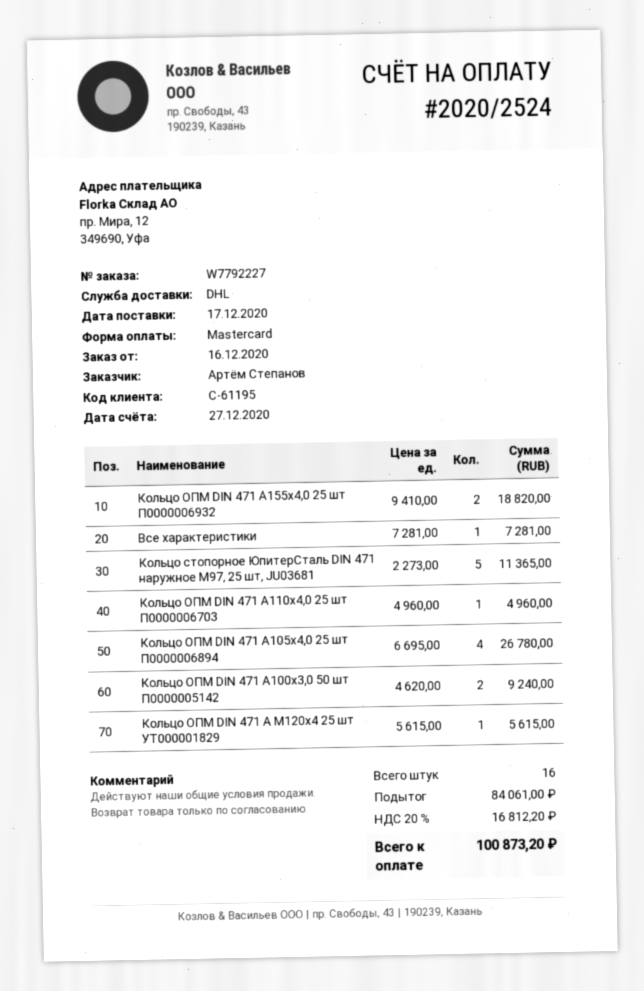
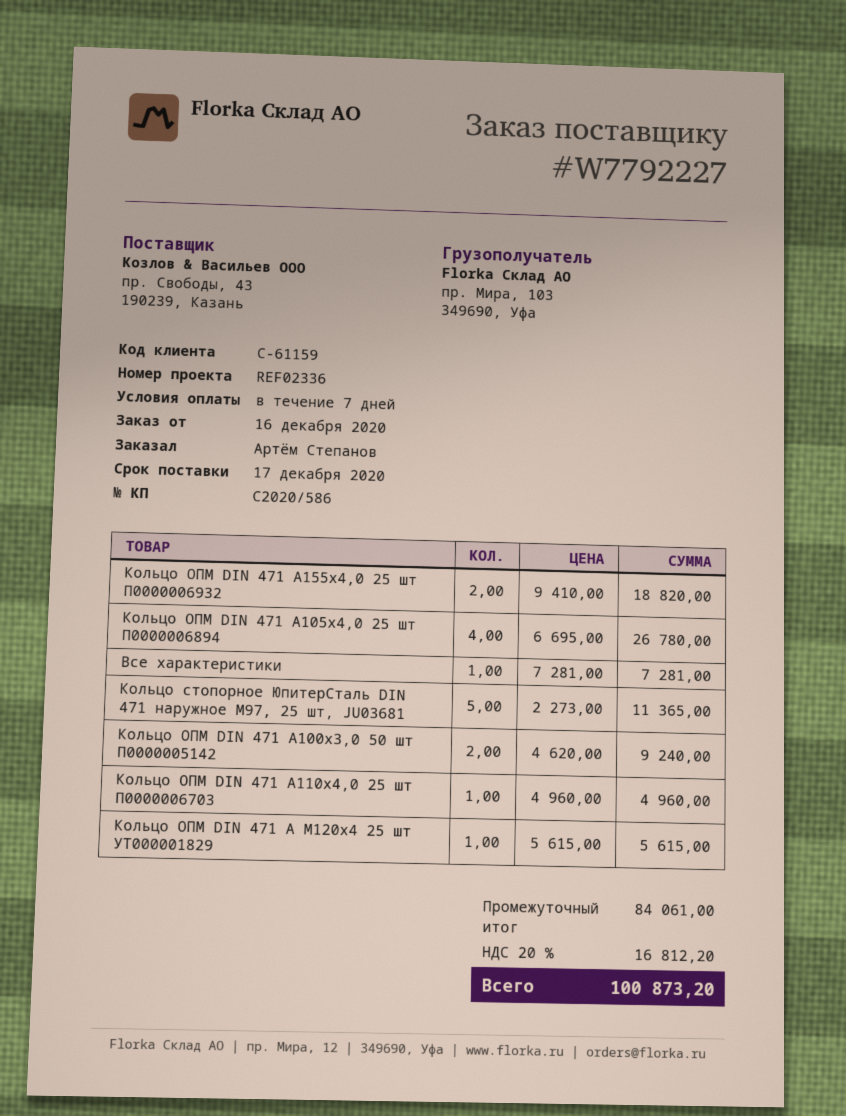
customer number: C-61195 -> C-61159

